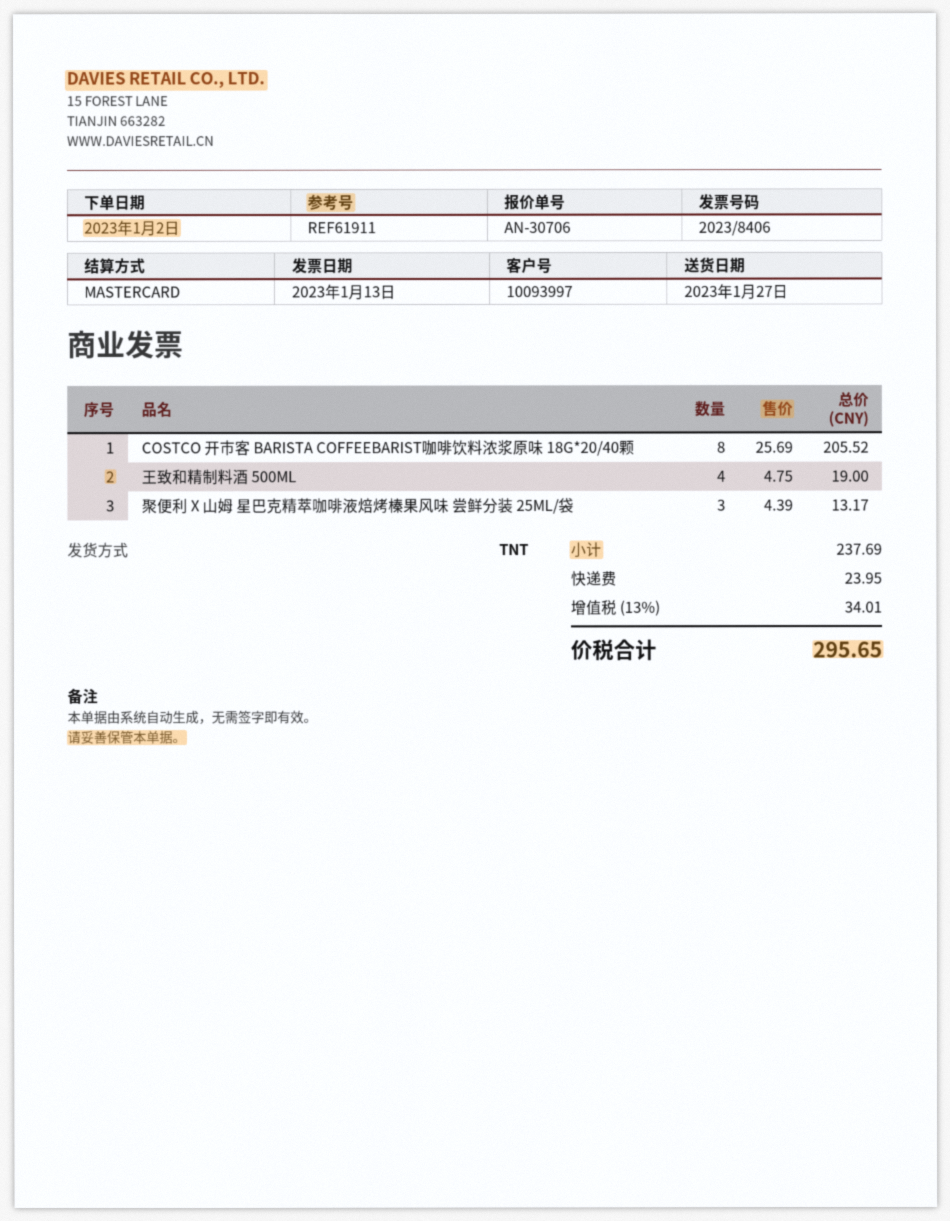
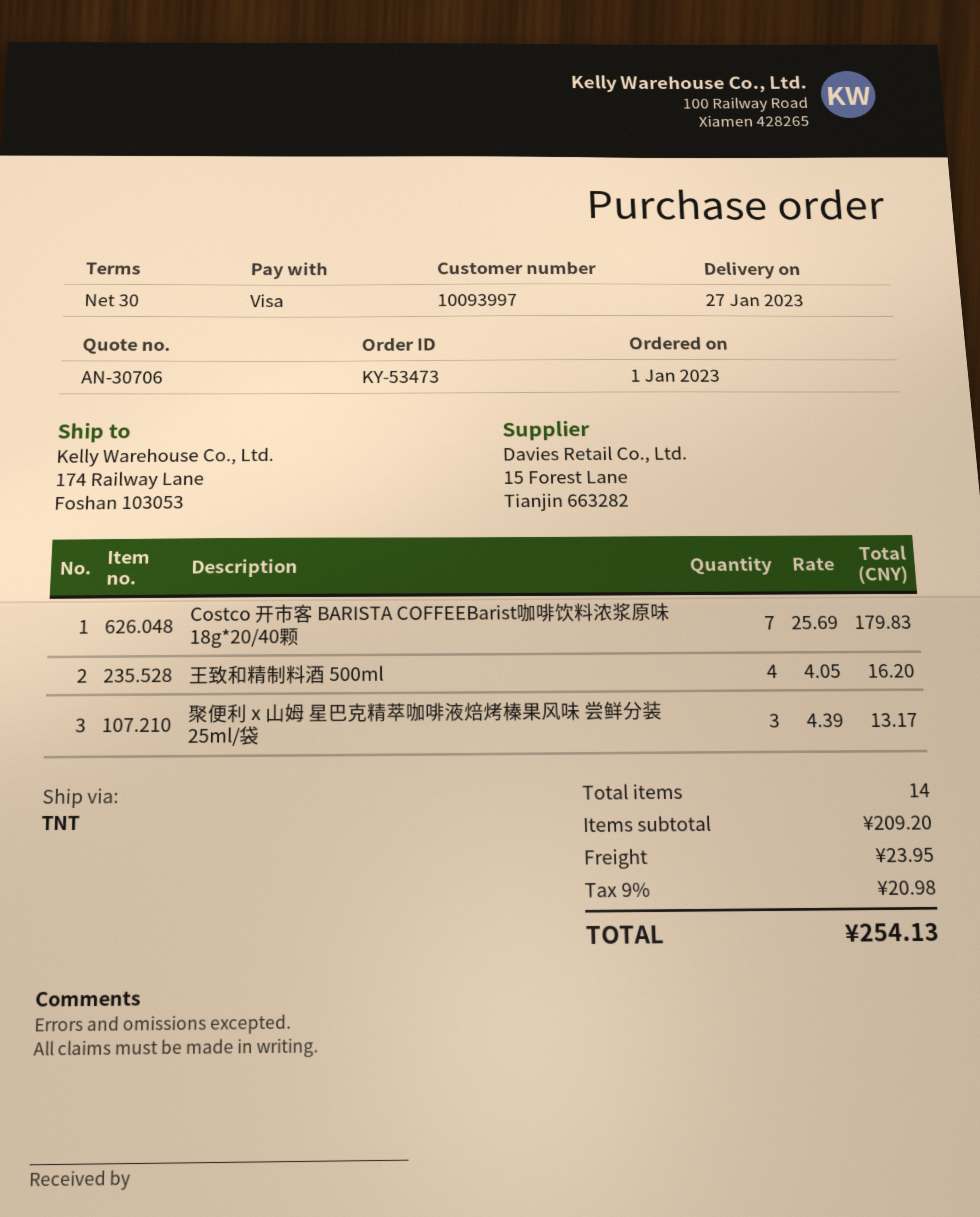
order date: 2023-01-02 -> 2023-01-01
payment method: Mastercard -> Visa
COSTCO 开市客 BARISTA COFFEEBARIST咖啡饮料浓浆原味 18G*20/40颗: 8 x 25.69 = 205.52 -> 7 x 25.69 = 179.83
王致和精制料酒 500ML: 4 x 4.75 = 19.00 -> 4 x 4.05 = 16.20
subtotal: 237.69 -> 209.20
tax: 13% = 34.01 -> 9% = 20.98
total: 295.65 -> 254.13

